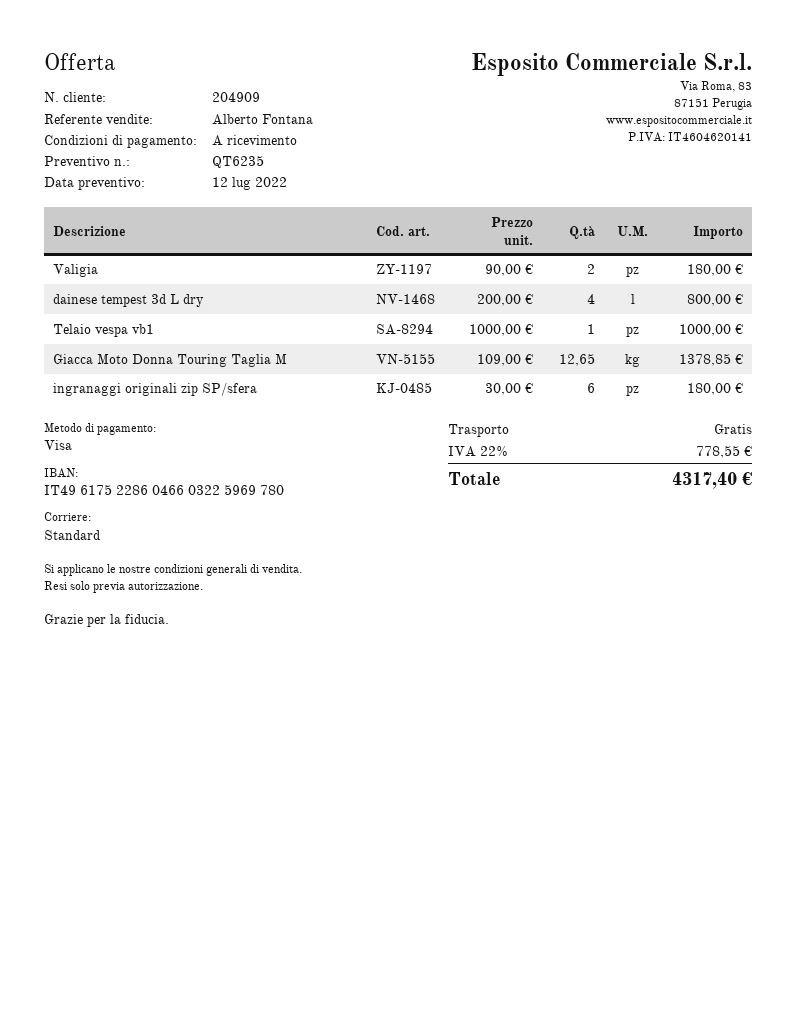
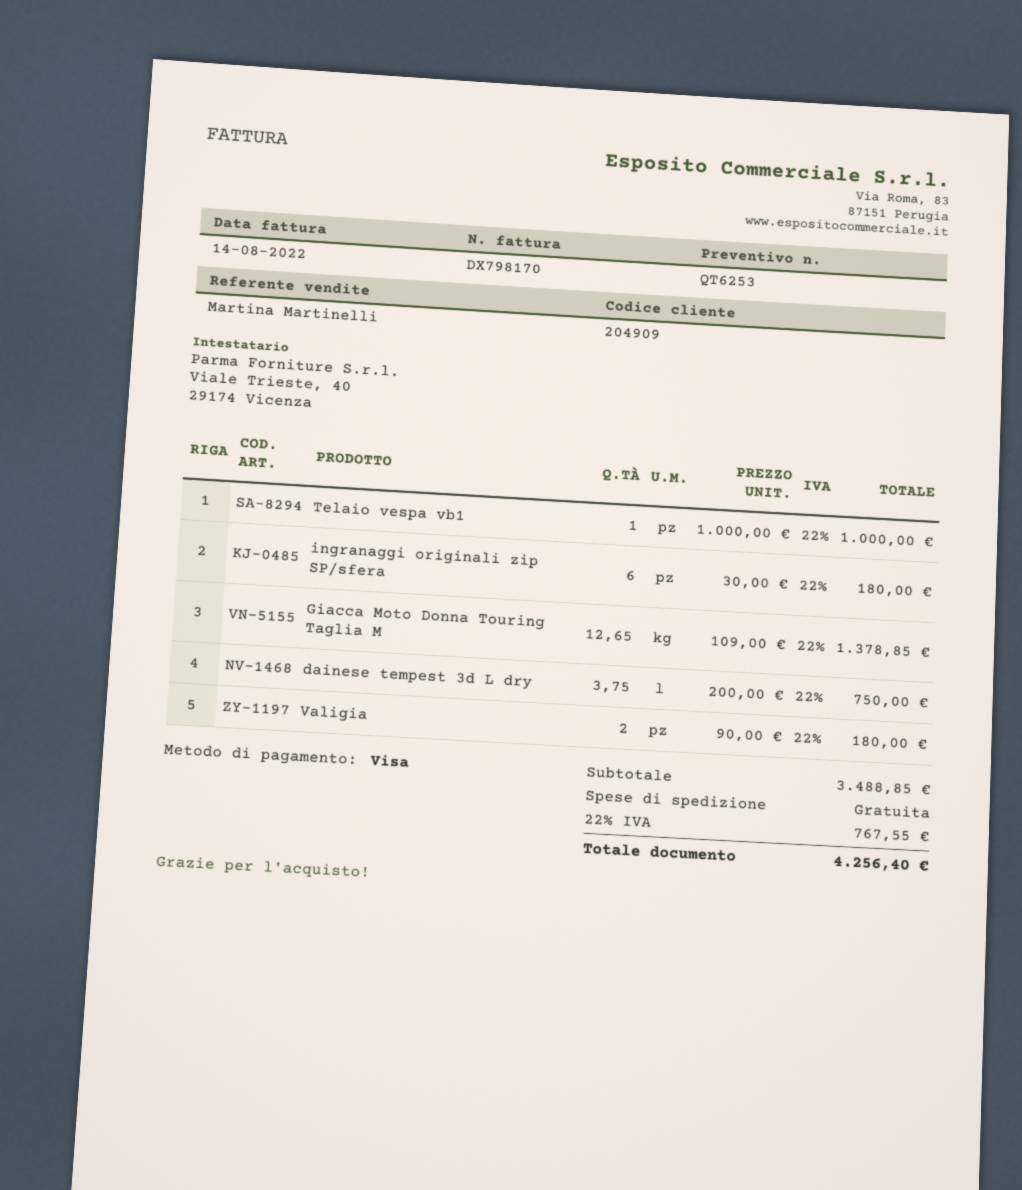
quote number: QT6235 -> QT6253
sales rep: Alberto Fontana -> Martina Martinelli
dainese tempest 3d L dry: 4 x 200.00 = 800.00 -> 3.75 x 200.00 = 750.00
tax: 22% = 778.55 -> 22% = 767.55
total: 4317.40 -> 4256.40

